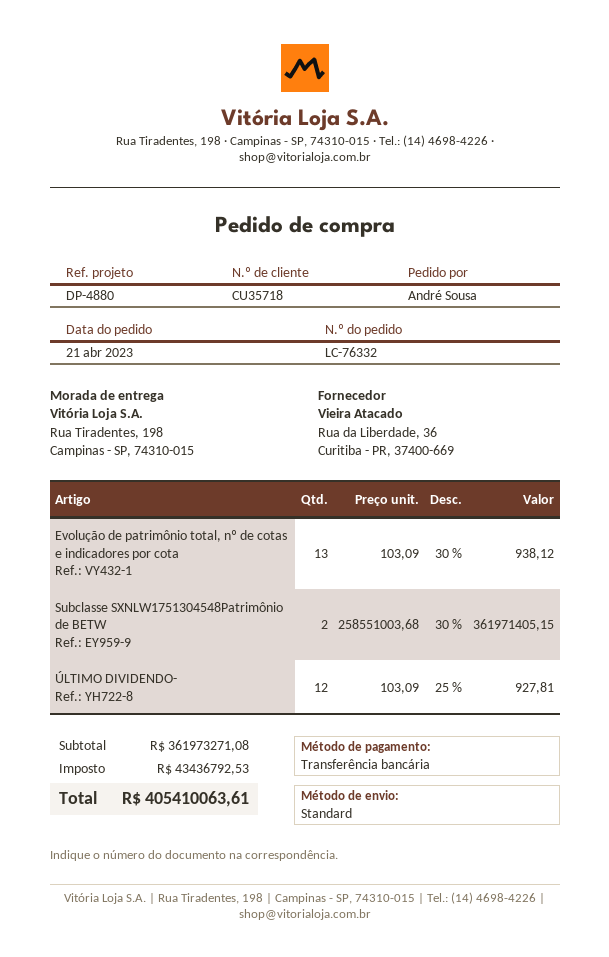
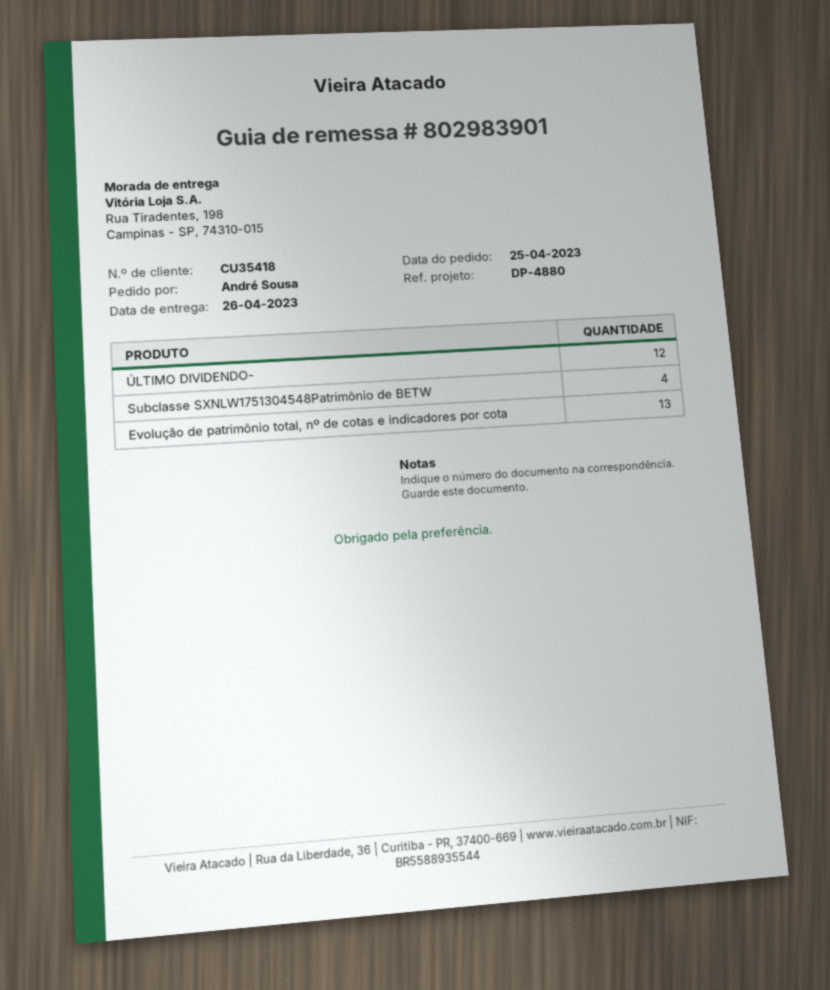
order date: 2023-04-21 -> 2023-04-25
customer number: CU35718 -> CU35418
Subclasse SXNLW1751304548Patrimônio de BETW: 2 -> 4

